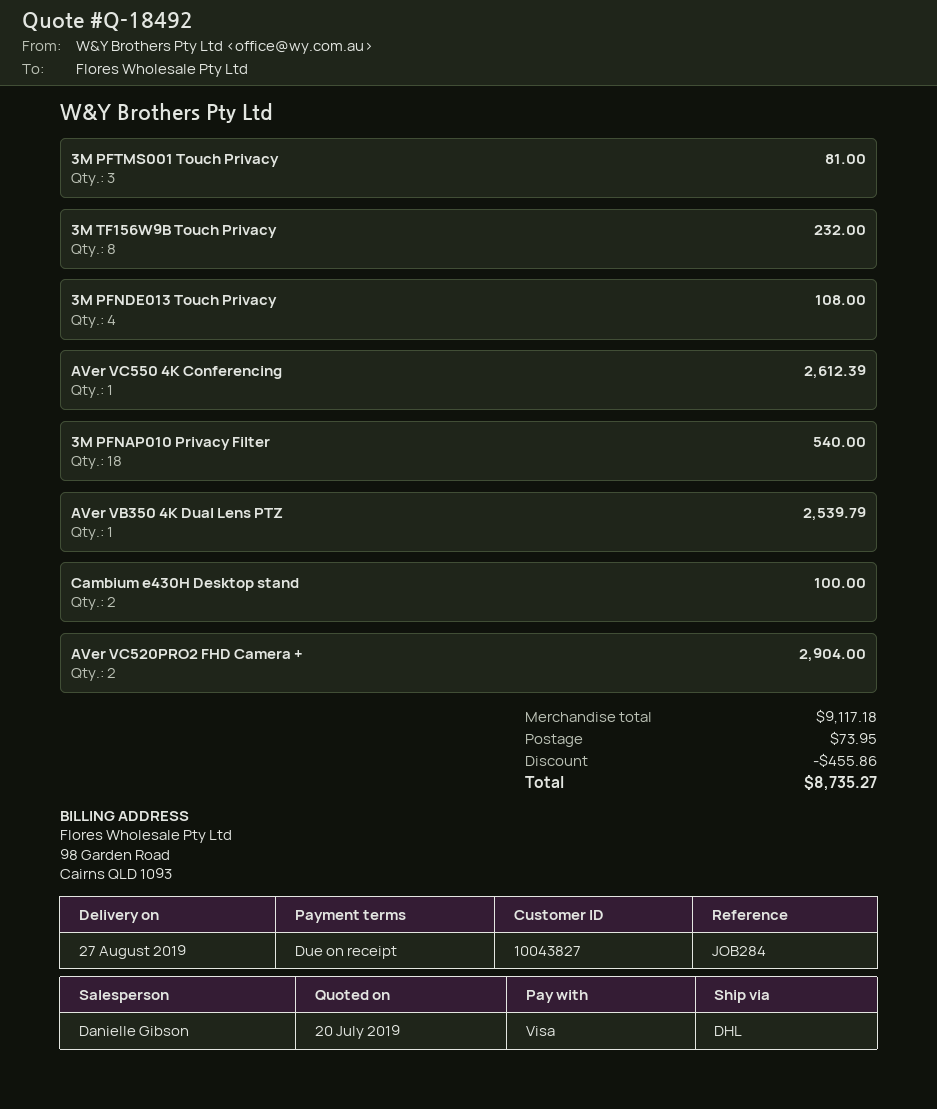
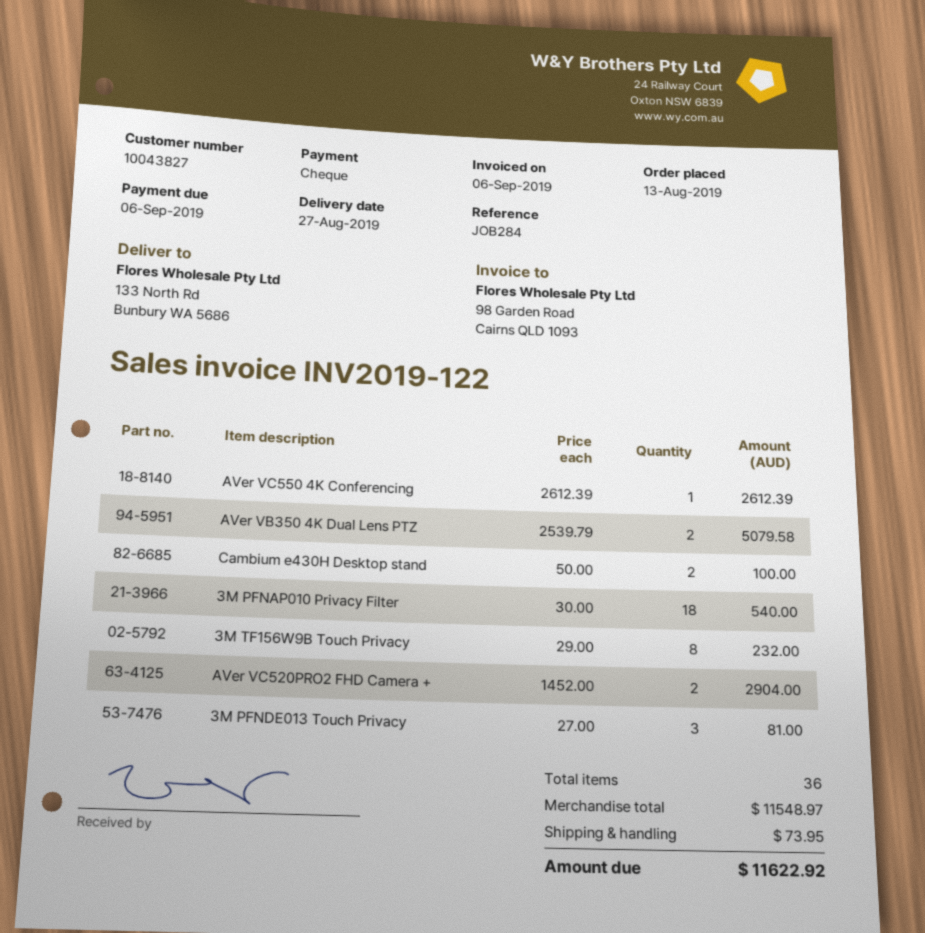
payment method: Visa -> cheque
3M PFTMS001 Touch Privacy: 3 for 81.00 -> none
3M PFNDE013 Touch Privacy: 4 for 108.00 -> 3 for 81.00
AVer VB350 4K Dual Lens PTZ: 1 for 2539.79 -> 2 for 5079.58
subtotal: 9117.18 -> 11548.97
discount: 455.86 -> none
total: 8735.27 -> 11622.92

